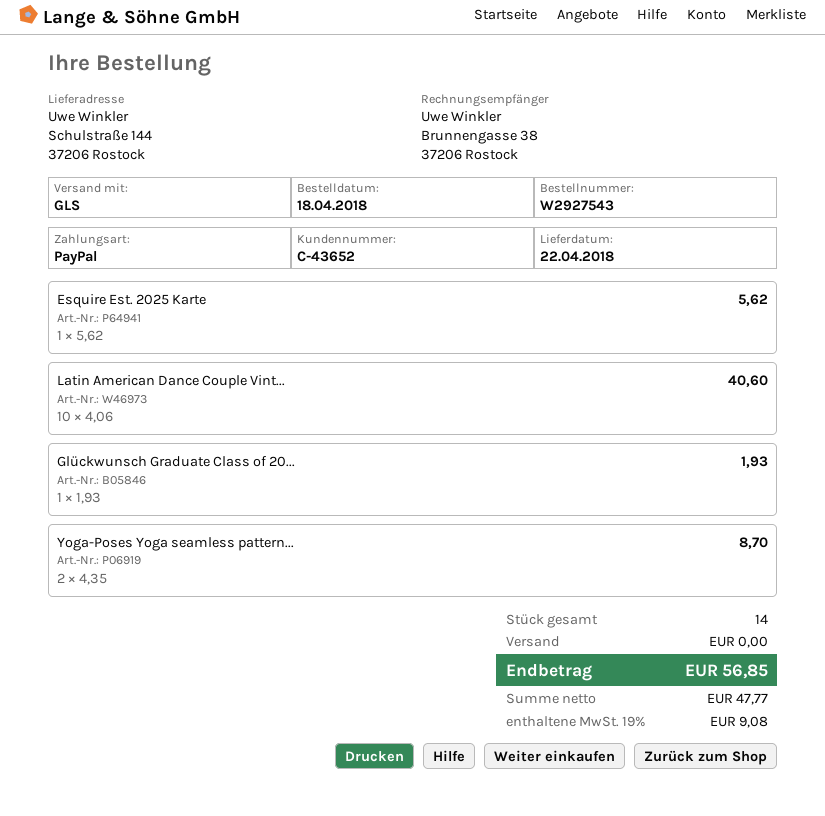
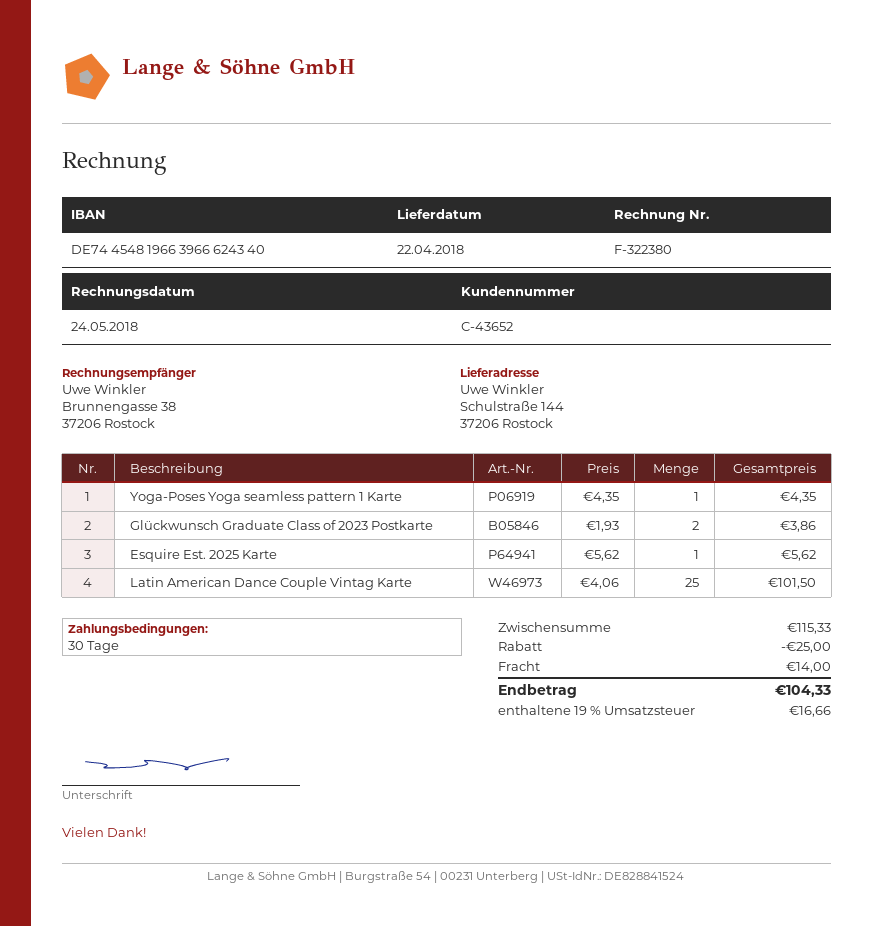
Latin American Dance Couple Vint...: 10 x 4.06 = 40.60 -> 25 x 4.06 = 101.50
Glückwunsch Graduate Class of 20...: 1 x 1.93 = 1.93 -> 2 x 1.93 = 3.86
Yoga-Poses Yoga seamless pattern...: 2 x 4.35 = 8.70 -> 1 x 4.35 = 4.35
discount: none -> 25.00
shipping: 0.00 -> 14.00
tax: 19% = 9.08 -> 19% = 16.66
total: 56.85 -> 104.33

